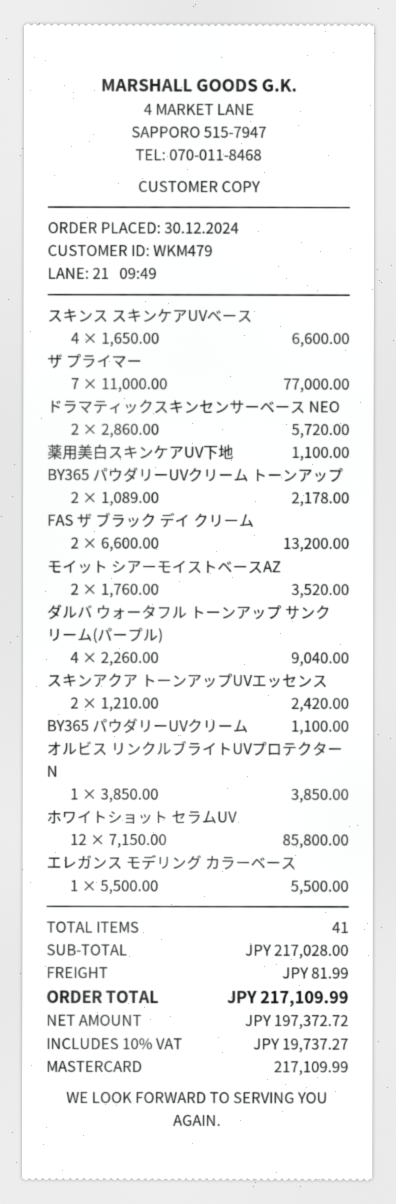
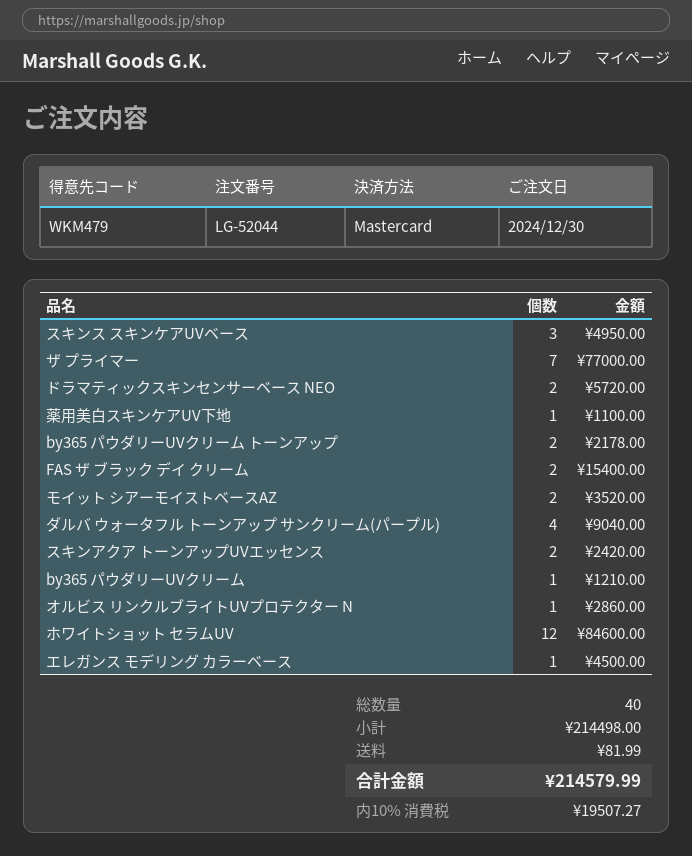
スキンス スキンケアUVベース: 4 for 6600.00 -> 3 for 4950.00
FAS ザ ブラック デイ クリーム: 2 for 13200.00 -> 2 for 15400.00
BY365 パウダリーUVクリーム: 1 for 1100.00 -> 1 for 1210.00
オルビス リンクルブライトUVプロテクター N: 1 for 3850.00 -> 1 for 2860.00
ホワイトショット セラムUV: 12 for 85800.00 -> 12 for 84600.00
エレガンス モデリング カラーベース: 1 for 5500.00 -> 1 for 4500.00
total quantity: 41 -> 40
subtotal: 217028.00 -> 214498.00
tax: 10% = 19737.27 -> 10% = 19507.27
total: 217109.99 -> 214579.99

